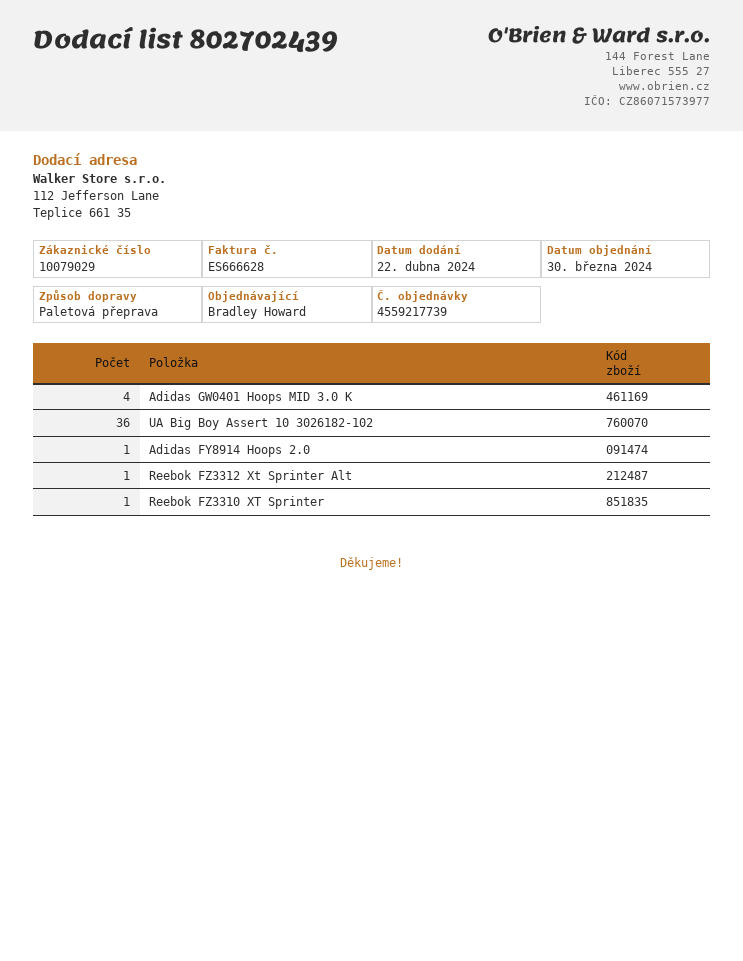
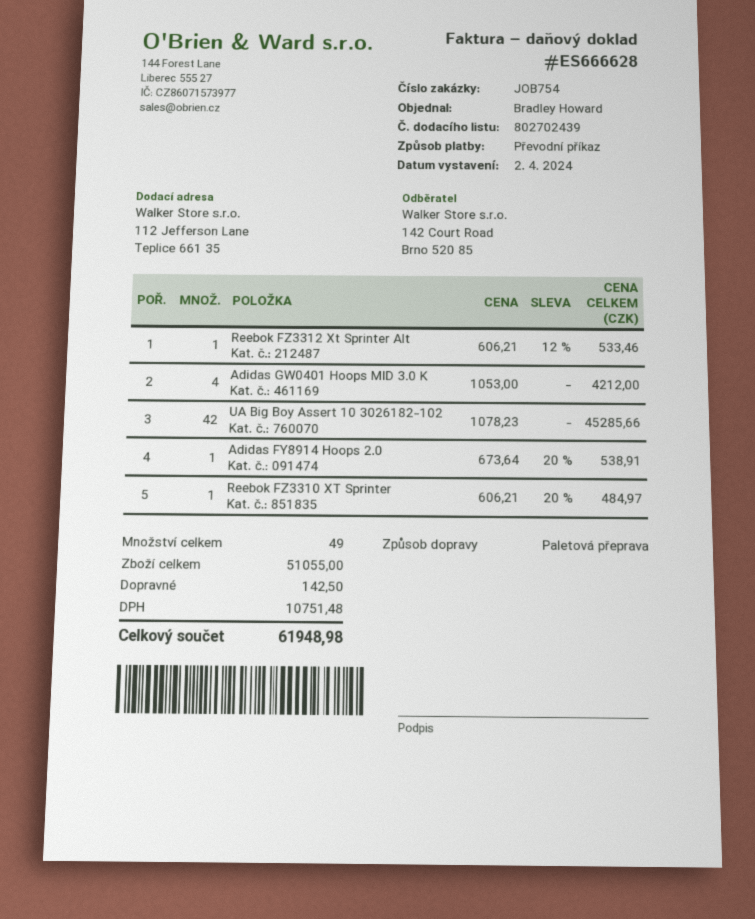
UA Big Boy Assert 10 3026182-102: 36 -> 42

